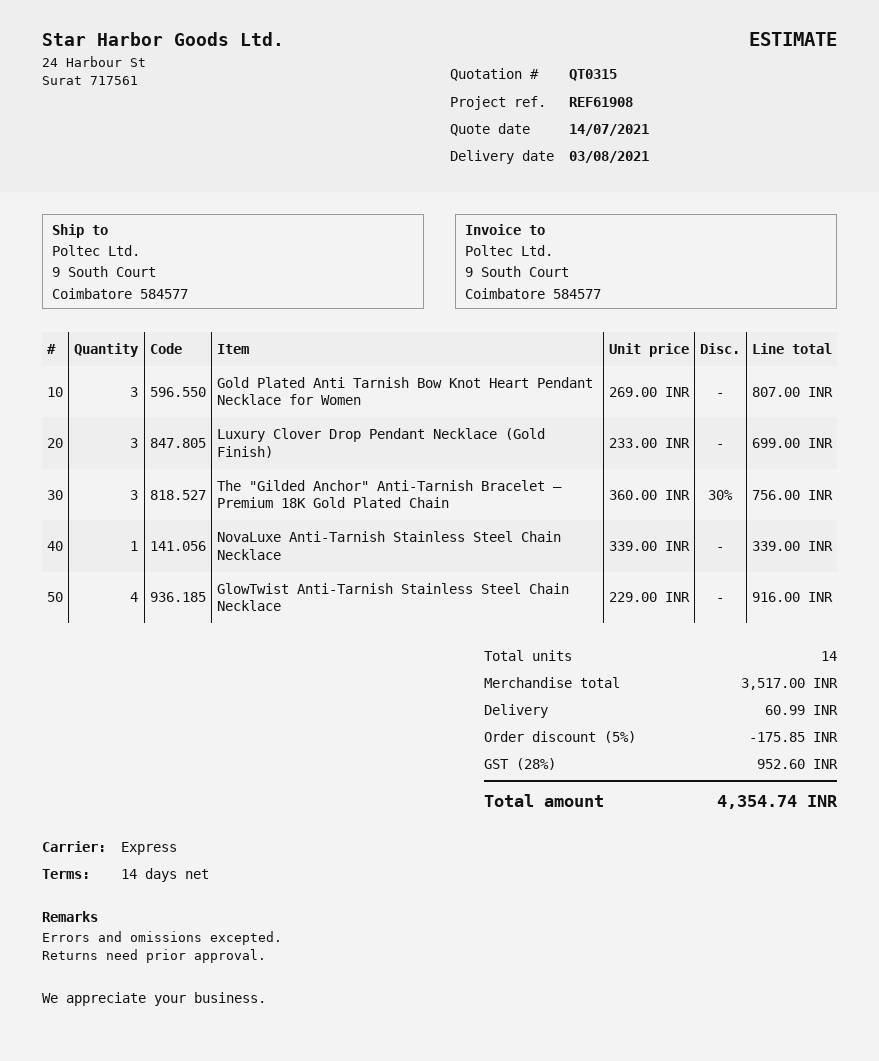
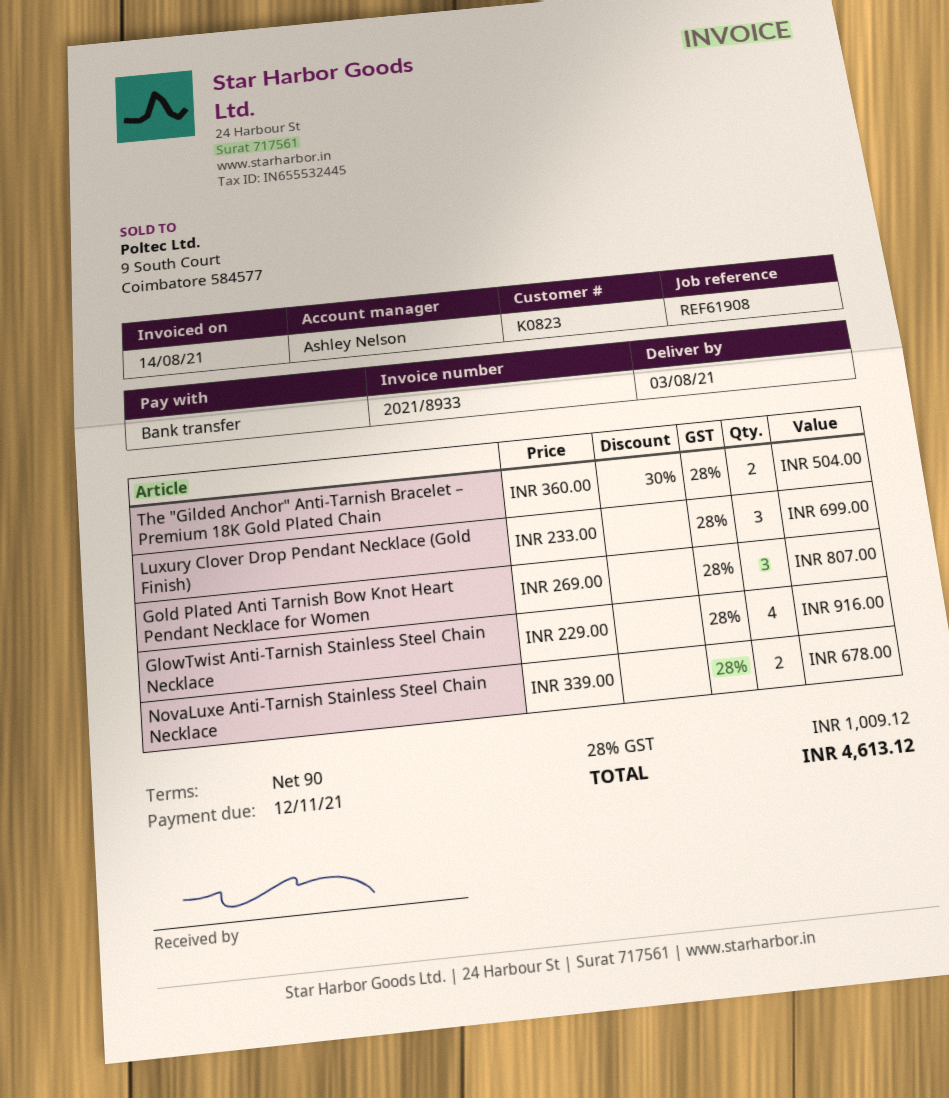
payment terms: 14 days -> 90 days
The "Gilded Anchor" Anti-Tarnish Bracelet – Premium 18K Gold Plated Chain: 3 x 360.00 - 30% = 756.00 -> 2 x 360.00 - 30% = 504.00
NovaLuxe Anti-Tarnish Stainless Steel Chain Necklace: 1 x 339.00 = 339.00 -> 2 x 339.00 = 678.00
discount: 5% = 175.85 -> none
shipping: 60.99 -> none
tax: 28% = 952.60 -> 28% = 1009.12
total: 4354.74 -> 4613.12

